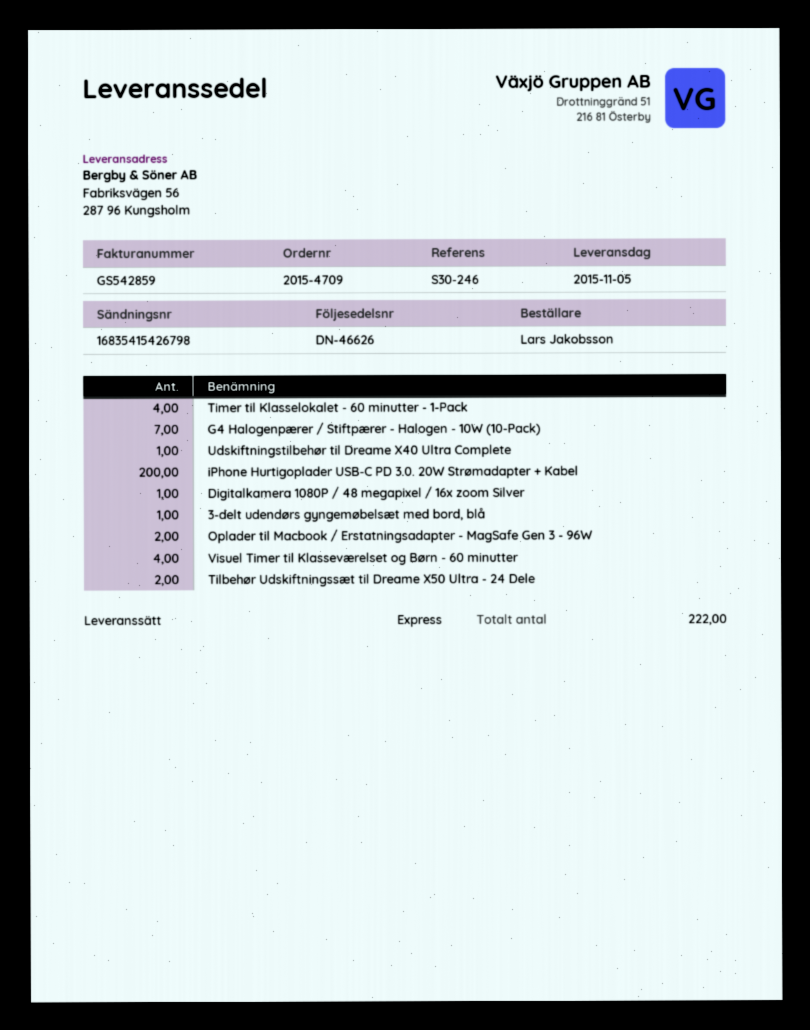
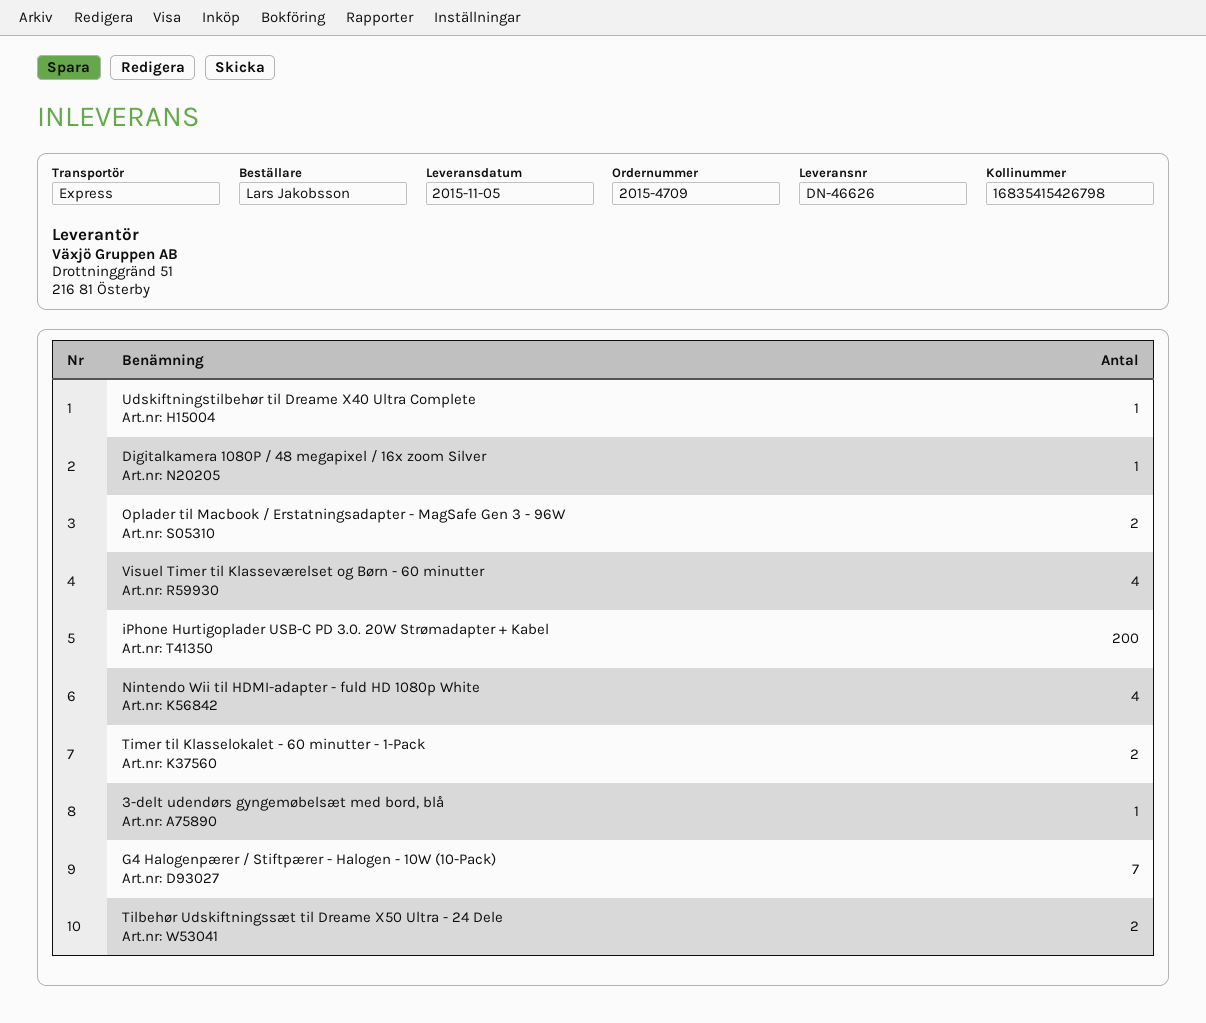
Timer til Klasselokalet - 60 minutter - 1-Pack: 4 -> 2
Nintendo Wii til HDMI-adapter - fuld HD 1080p White: none -> 4

